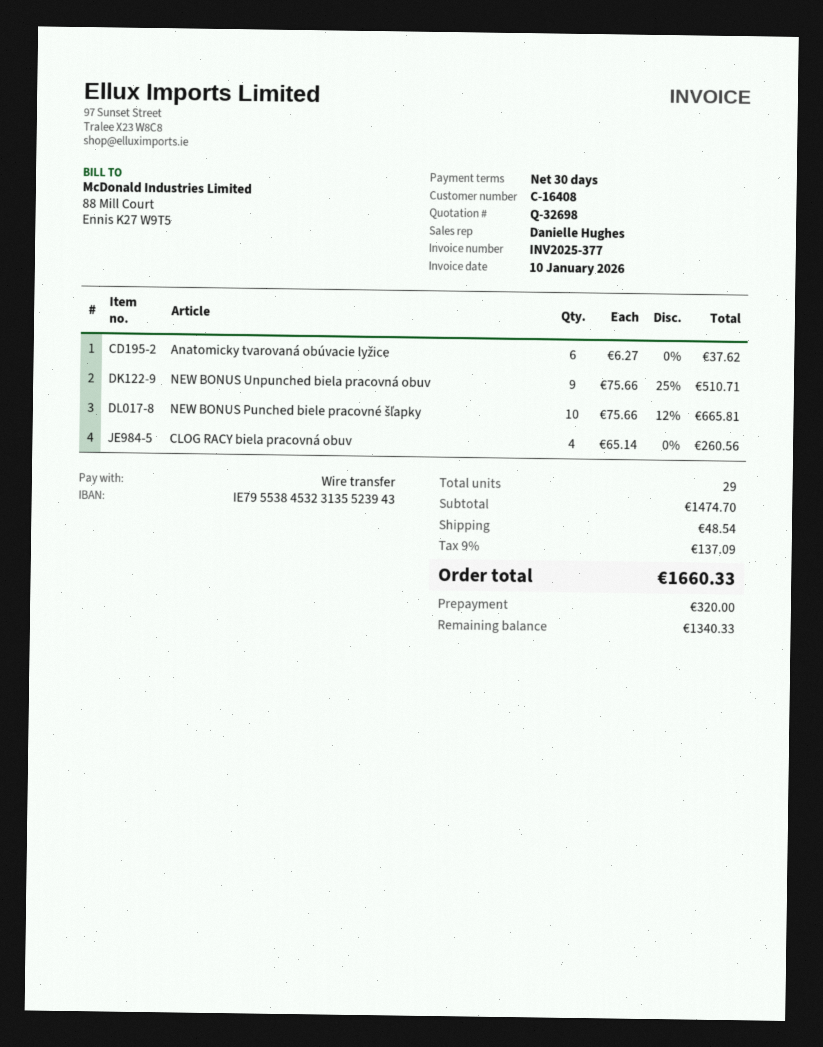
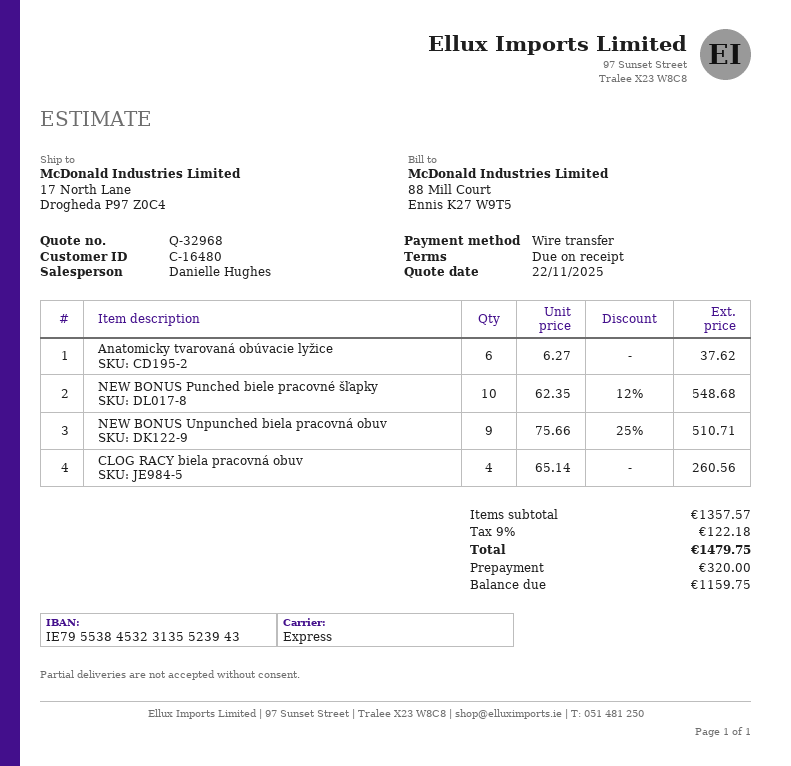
quote number: Q-32698 -> Q-32968
payment terms: 30 days -> on receipt
customer number: C-16408 -> C-16480
NEW BONUS Punched biele pracovné šľapky: 10 x 75.66 - 12% = 665.81 -> 10 x 62.35 - 12% = 548.68
subtotal: 1474.70 -> 1357.57
shipping: 48.54 -> none
tax: 9% = 137.09 -> 9% = 122.18
total: 1660.33 -> 1479.75
balance: 1340.33 -> 1159.75

